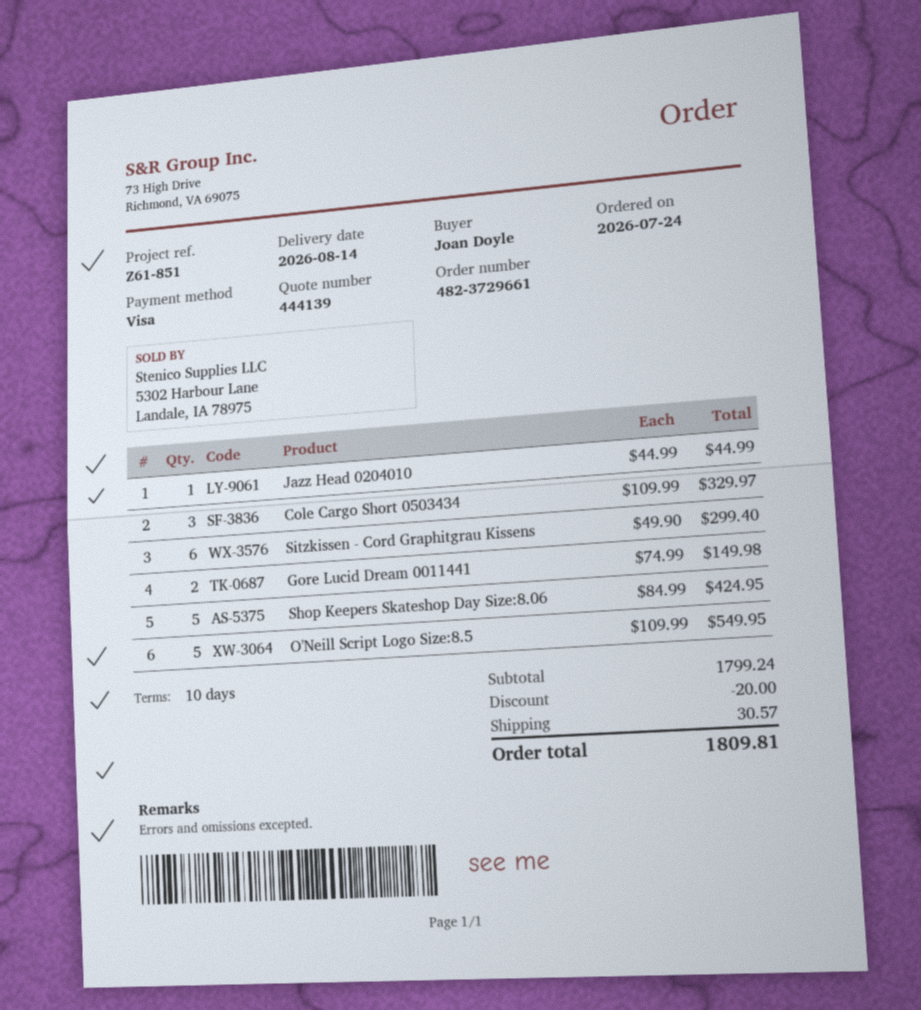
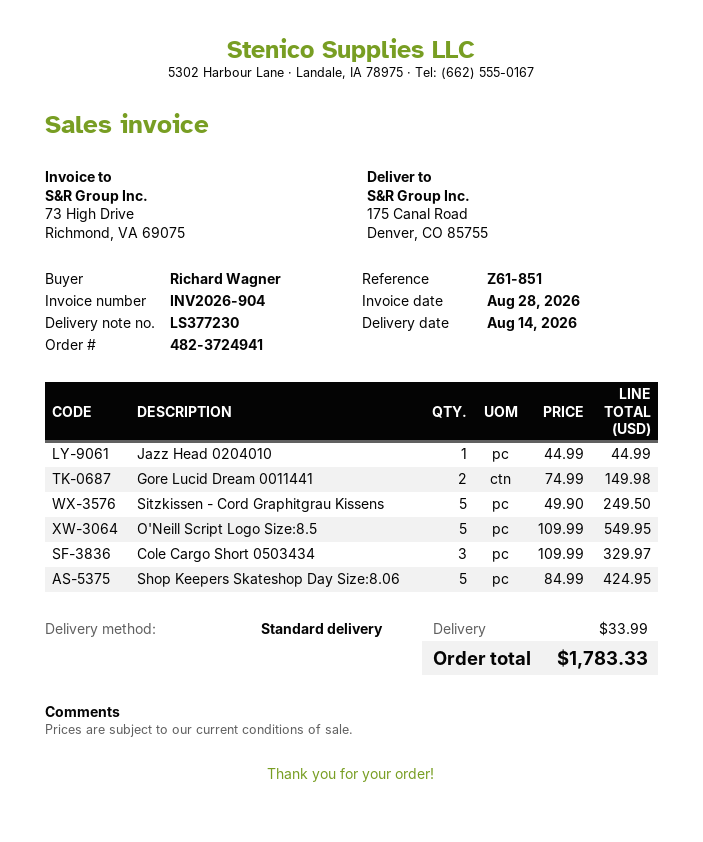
order number: 482-3729661 -> 482-3724941
ordered by: Joan Doyle -> Richard Wagner
Sitzkissen - Cord Graphitgrau Kissens: 6 x 49.90 = 299.40 -> 5 x 49.90 = 249.50
discount: 20.00 -> none
shipping: 30.57 -> 33.99
total: 1809.81 -> 1783.33

